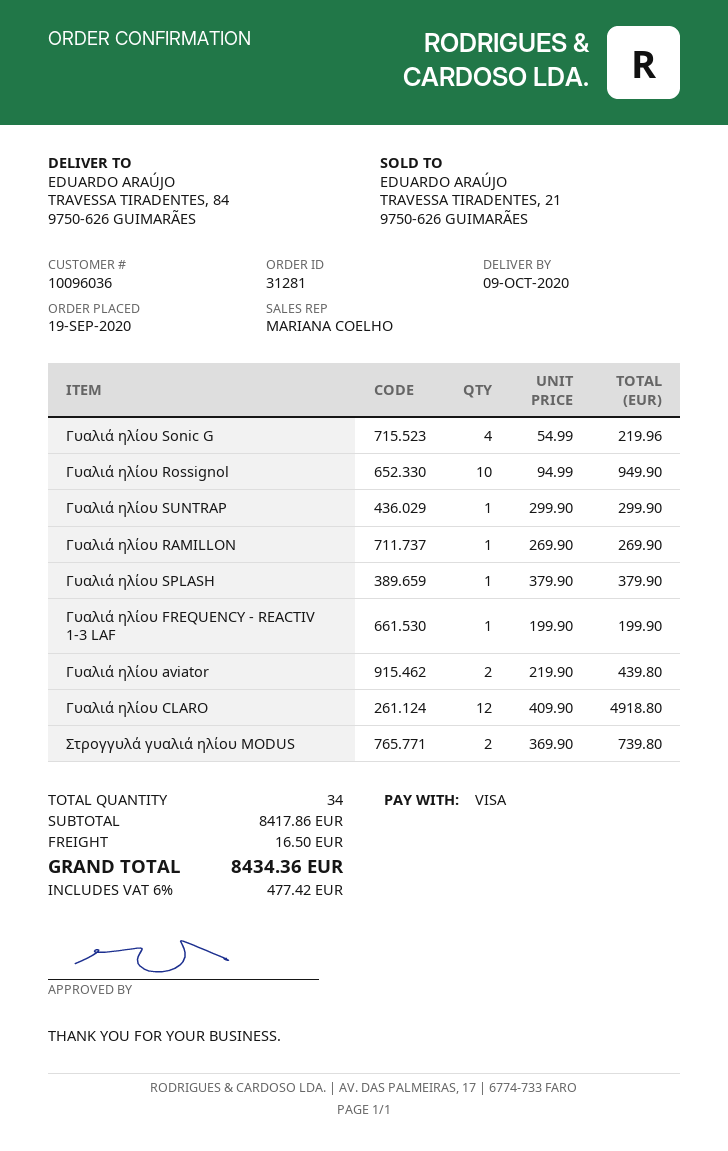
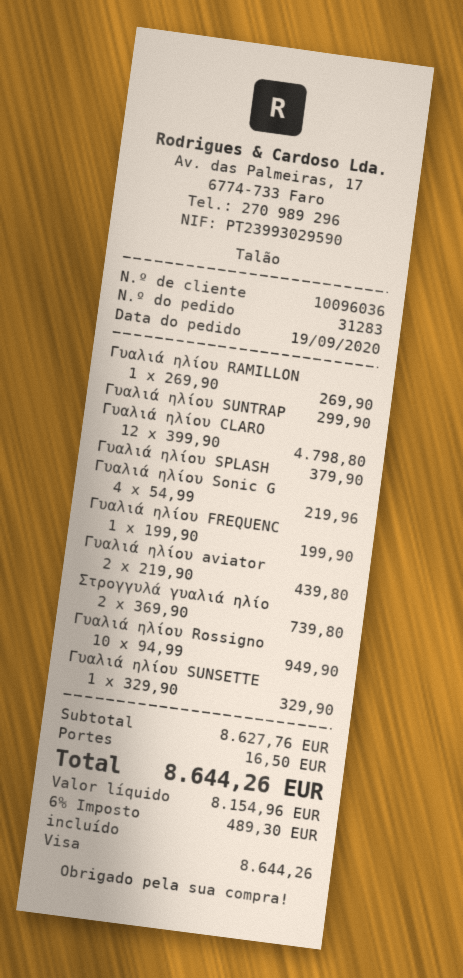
order number: 31281 -> 31283
Γυαλιά ηλίου CLARO: 12 x 409.90 = 4918.80 -> 12 x 399.90 = 4798.80
Γυαλιά ηλίου SUNSETTE: none -> 1 x 329.90 = 329.90
subtotal: 8417.86 -> 8627.76
tax: 6% = 477.42 -> 6% = 489.30
total: 8434.36 -> 8644.26

